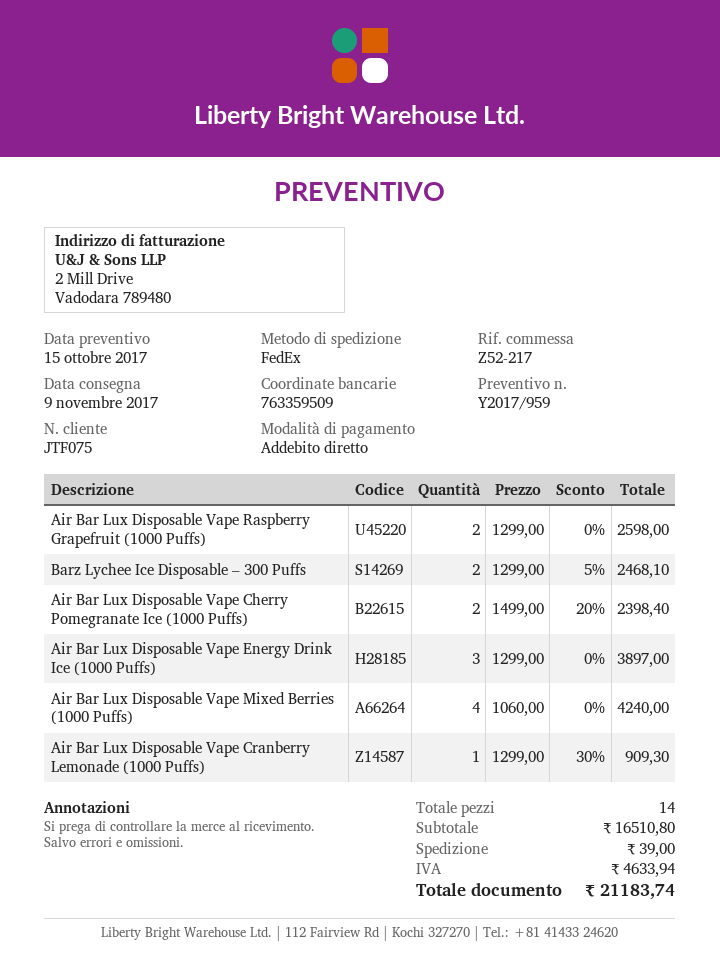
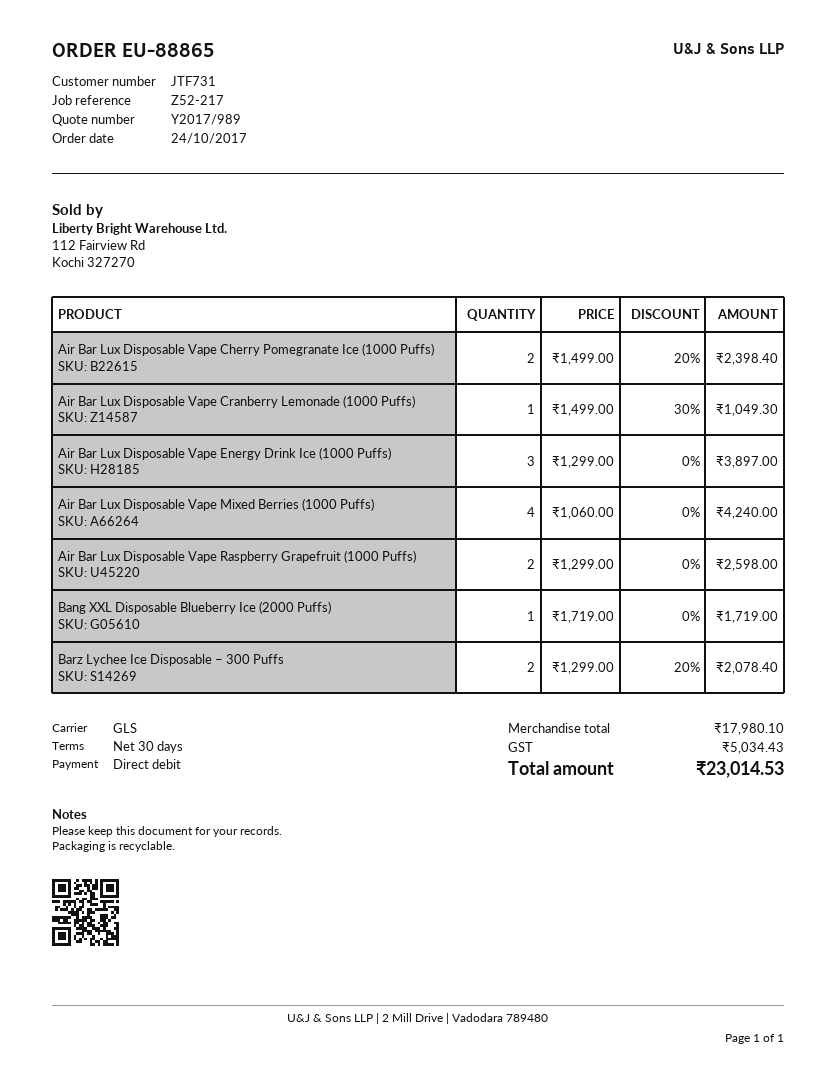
quote number: Y2017/959 -> Y2017/989
customer number: JTF075 -> JTF731
shipping method: FedEx -> GLS
Barz Lychee Ice Disposable – 300 Puffs: 2 x 1299.00 - 5% = 2468.10 -> 2 x 1299.00 - 20% = 2078.40
Air Bar Lux Disposable Vape Cranberry Lemonade (1000 Puffs): 1 x 1299.00 - 30% = 909.30 -> 1 x 1499.00 - 30% = 1049.30
Bang XXL Disposable Blueberry Ice (2000 Puffs): none -> 1 x 1719.00 = 1719.00
subtotal: 16510.80 -> 17980.10
shipping: 39.00 -> none
tax: 4633.94 -> 5034.43
total: 21183.74 -> 23014.53

